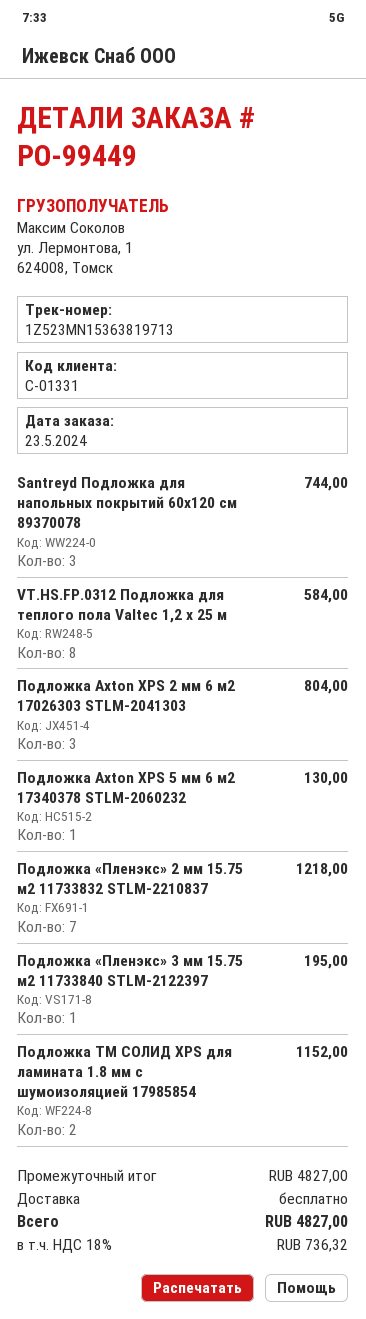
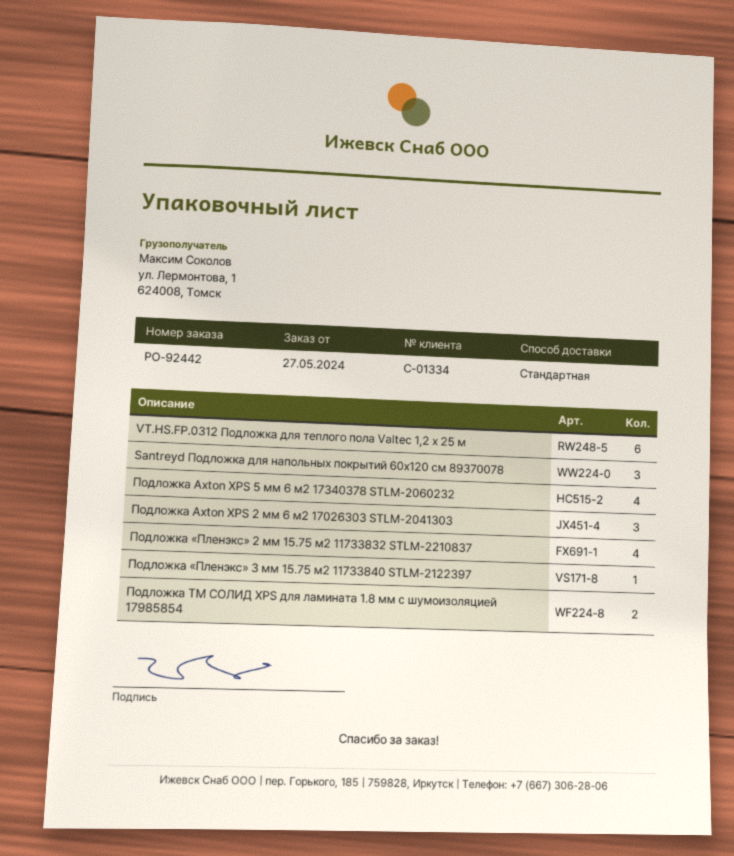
order number: PO-99449 -> PO-92442
order date: 2024-05-23 -> 2024-05-27
customer number: C-01331 -> C-01334
VT.HS.FP.0312 Подложка для теплого пола Valtec 1,2 х 25 м: 8 -> 6
Подложка Axton XPS 5 мм 6 м2 17340378 STLM-2060232: 1 -> 4
Подложка «Пленэкс» 2 мм 15.75 м2 11733832 STLM-2210837: 7 -> 4

